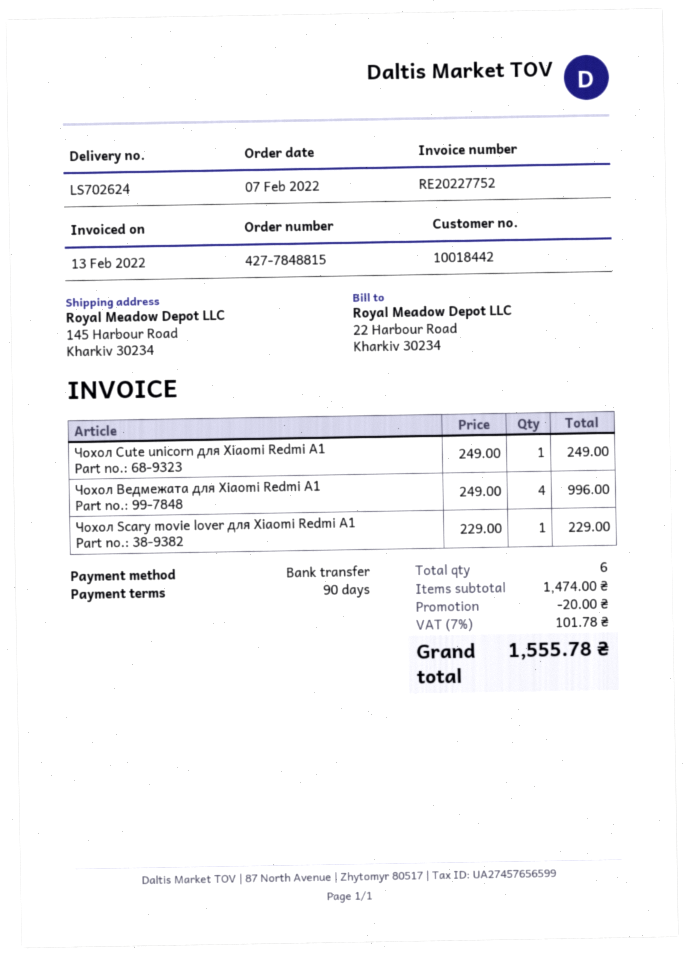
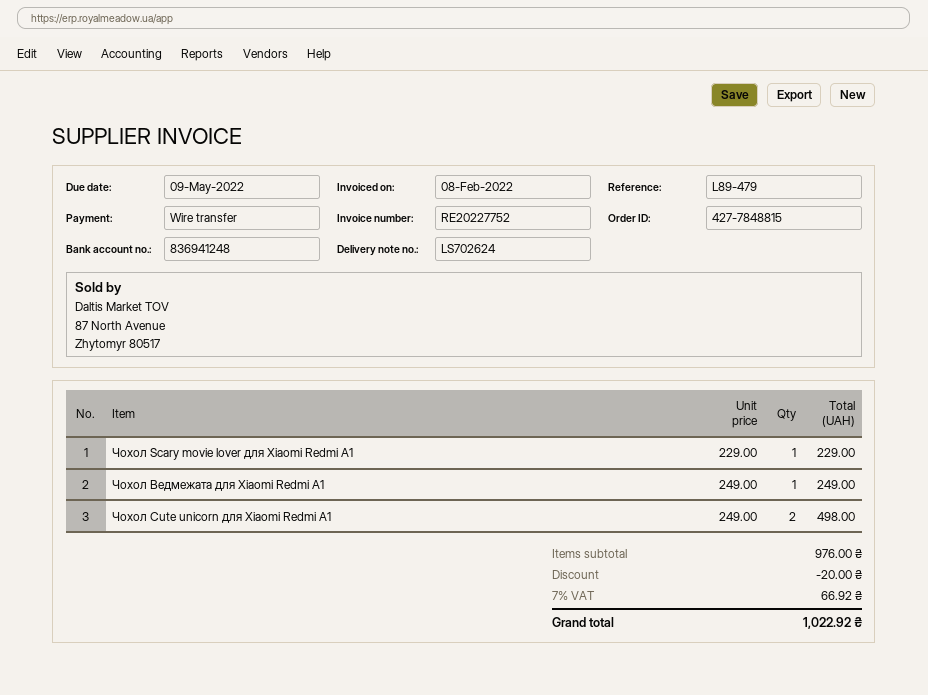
invoice date: 2022-02-13 -> 2022-02-08
Чохол Сute unicorn для Xiaomi Redmi A1: 1 x 249.00 = 249.00 -> 2 x 249.00 = 498.00
Чохол Ведмежата для Xiaomi Redmi A1: 4 x 249.00 = 996.00 -> 1 x 249.00 = 249.00
subtotal: 1474.00 -> 976.00
tax: 7% = 101.78 -> 7% = 66.92
total: 1555.78 -> 1022.92

